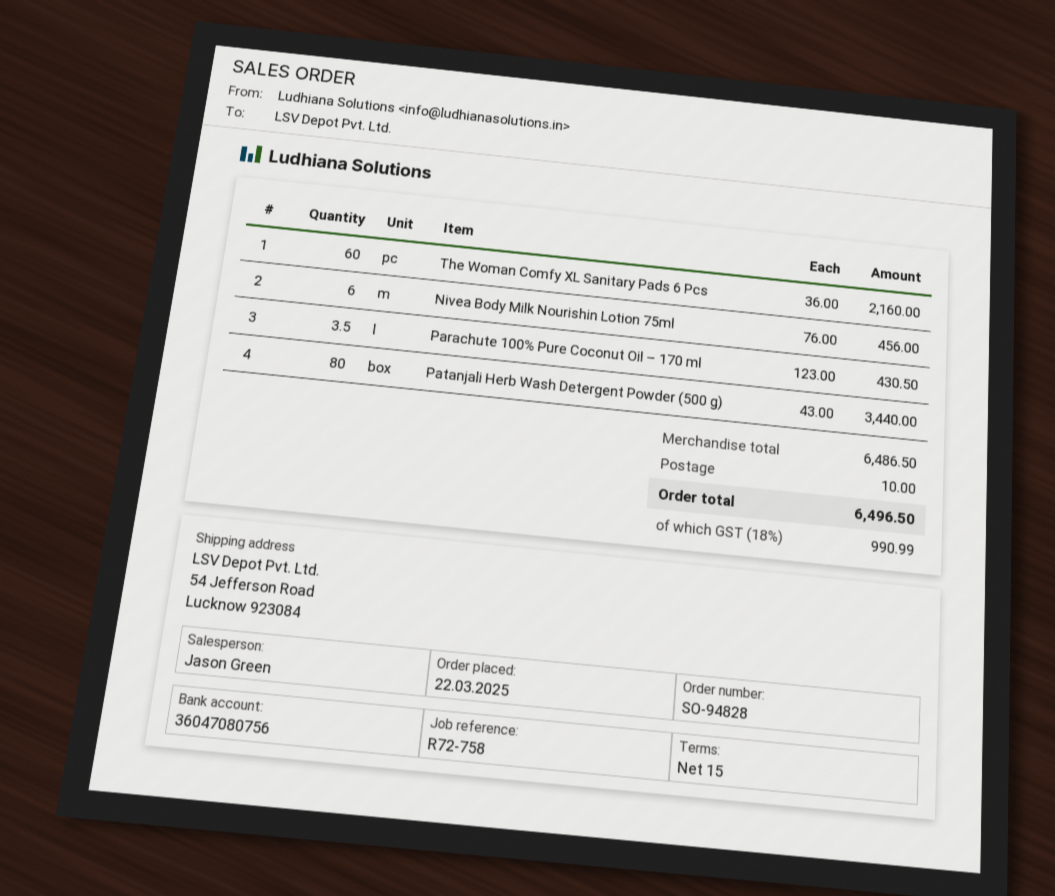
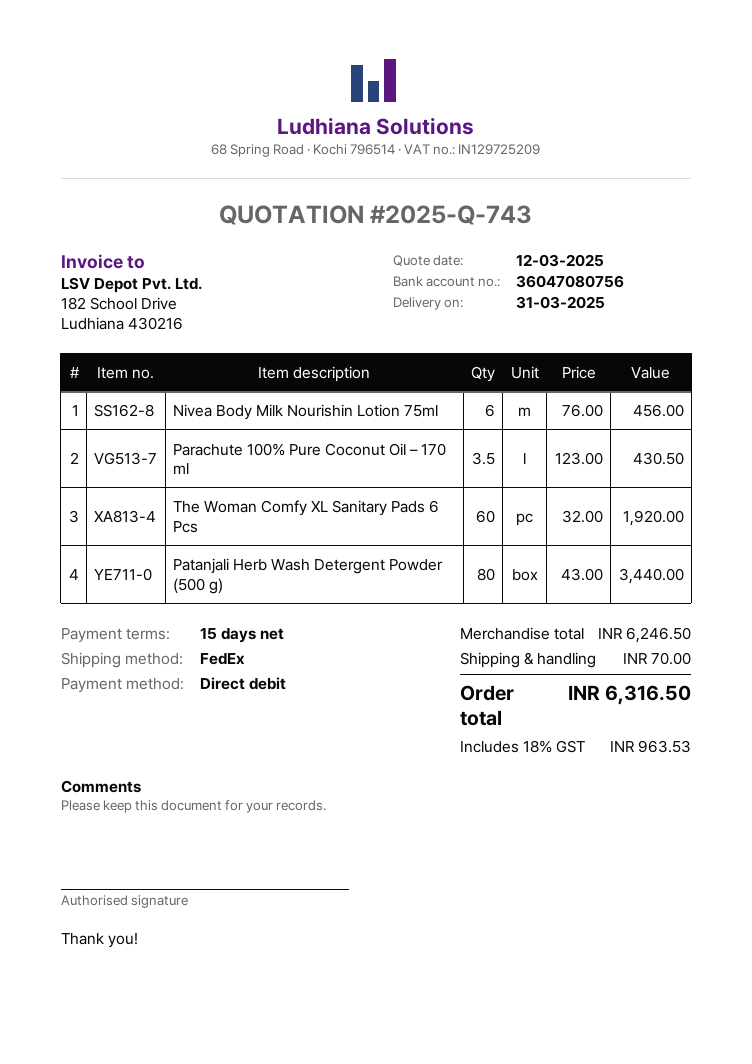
The Woman Comfy XL Sanitary Pads 6 Pcs: 60 x 36.00 = 2160.00 -> 60 x 32.00 = 1920.00
subtotal: 6486.50 -> 6246.50
shipping: 10.00 -> 70.00
tax: 18% = 990.99 -> 18% = 963.53
total: 6496.50 -> 6316.50

